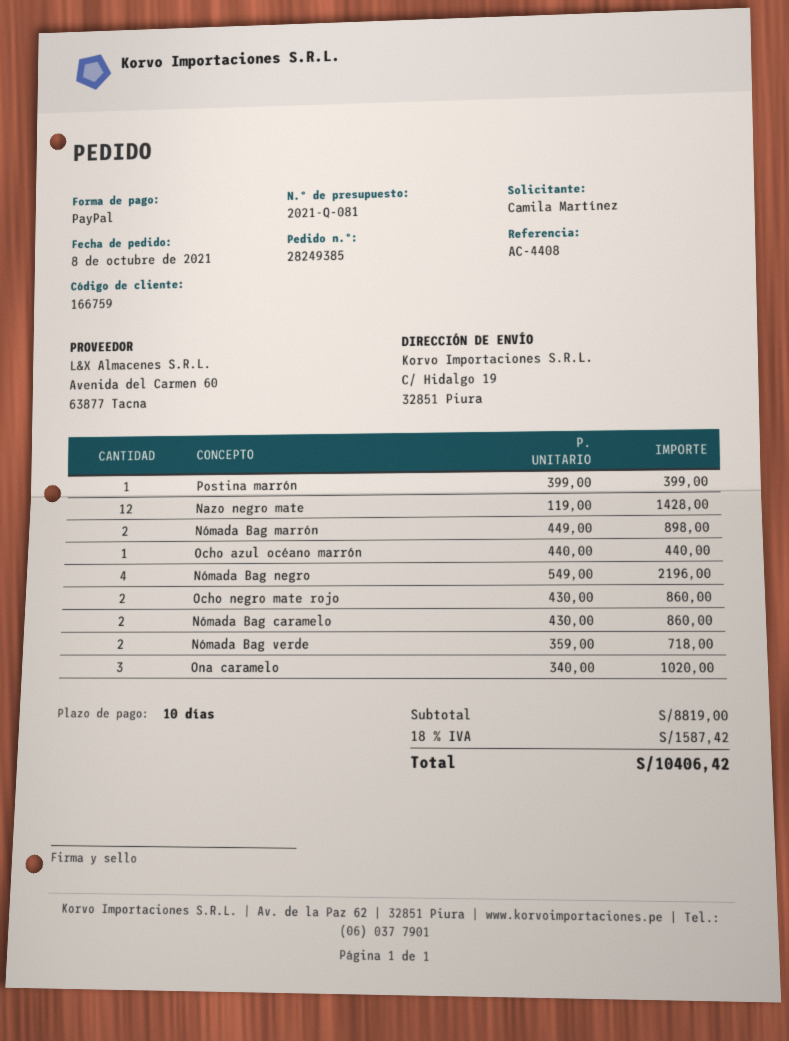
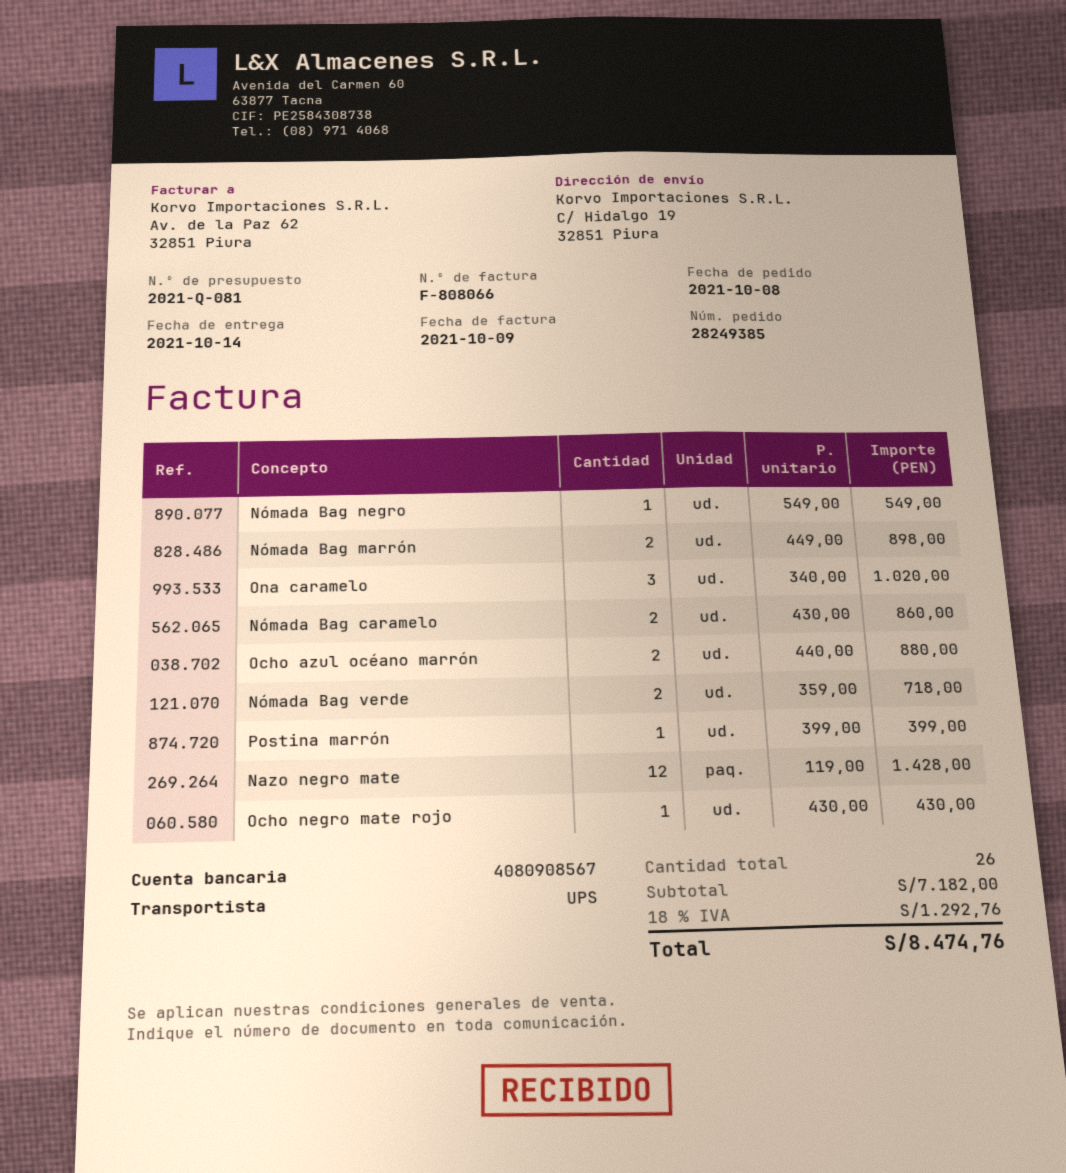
Ocho azul océano marrón: 1 x 440.00 = 440.00 -> 2 x 440.00 = 880.00
Nómada Bag negro: 4 x 549.00 = 2196.00 -> 1 x 549.00 = 549.00
Ocho negro mate rojo: 2 x 430.00 = 860.00 -> 1 x 430.00 = 430.00
subtotal: 8819.00 -> 7182.00
tax: 18% = 1587.42 -> 18% = 1292.76
total: 10406.42 -> 8474.76

